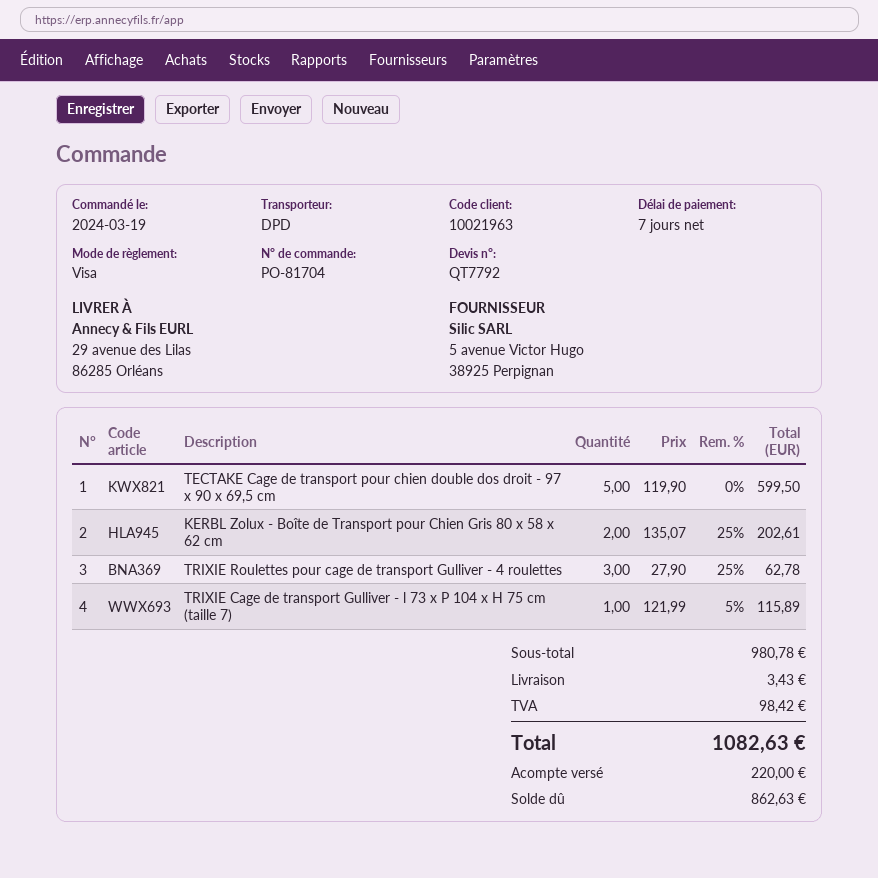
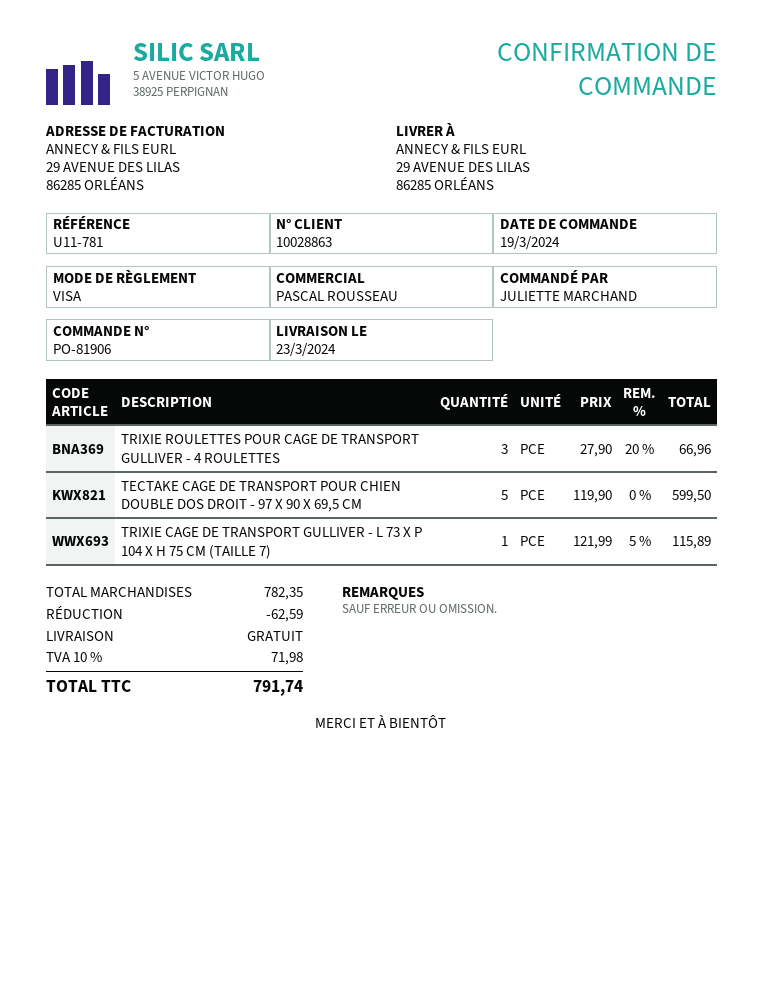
order number: PO-81704 -> PO-81906
customer number: 10021963 -> 10028863
KERBL Zolux - Boîte de Transport pour Chien Gris 80 x 58 x 62 cm: 2 x 135.07 - 25% = 202.61 -> none
TRIXIE Roulettes pour cage de transport Gulliver - 4 roulettes: 3 x 27.90 - 25% = 62.78 -> 3 x 27.90 - 20% = 66.96
subtotal: 980.78 -> 782.35
discount: none -> 62.59
shipping: 3.43 -> 0.00
tax: 98.42 -> 71.98
total: 1082.63 -> 791.74

